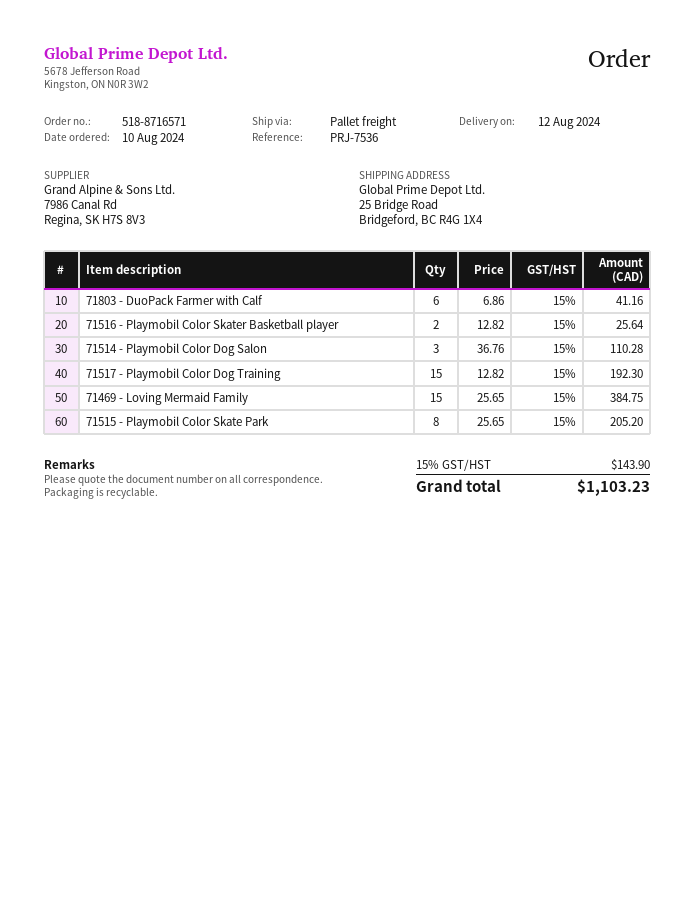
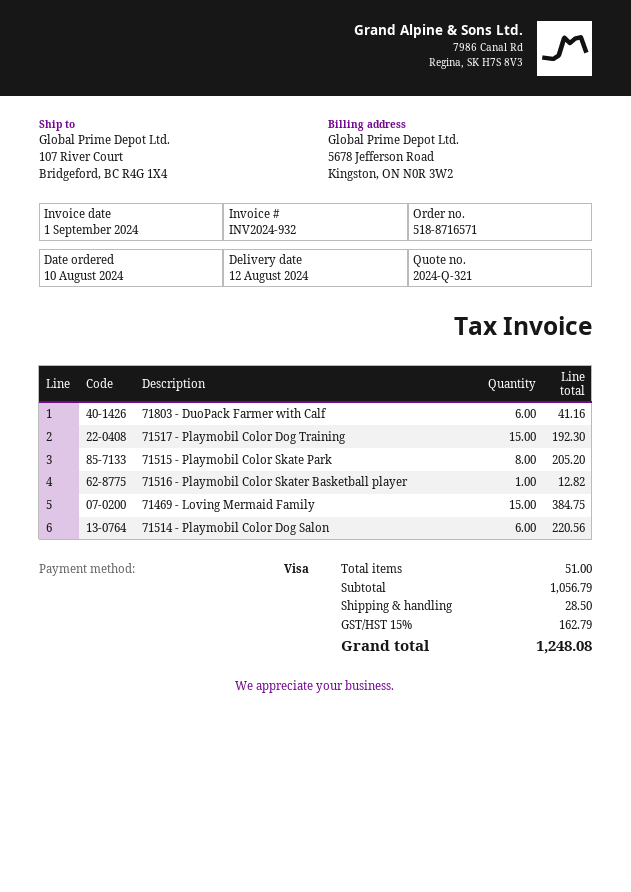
ship to: 25 Bridge Road, Bridgeford, BC R4G 1X4 -> 107 River Court, Bridgeford, BC R4G 1X4
71516 - Playmobil Color Skater Basketball player: 2 for 25.64 -> 1 for 12.82
71514 - Playmobil Color Dog Salon: 3 for 110.28 -> 6 for 220.56
shipping: none -> 28.50
tax: 15% = 143.90 -> 15% = 162.79
total: 1103.23 -> 1248.08

